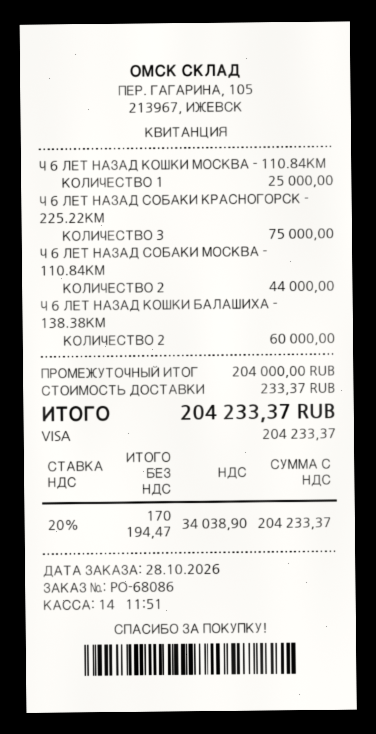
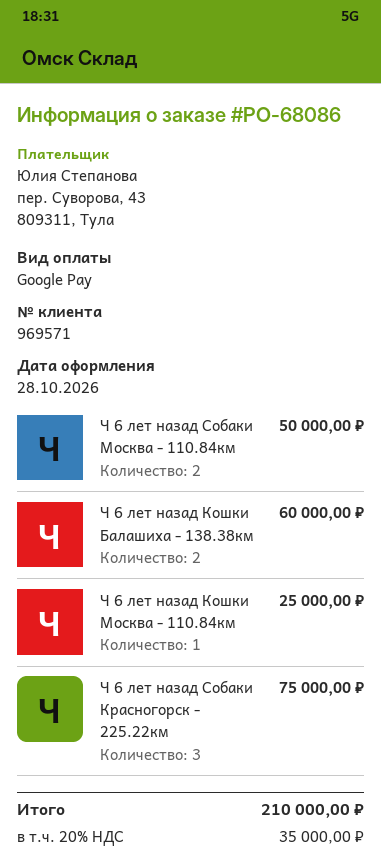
payment method: Visa -> Google Pay
Ч 6 ЛЕТ НАЗАД СОБАКИ МОСКВА - 110.84КМ: 2 for 44000.00 -> 2 for 50000.00
shipping: 233.37 -> none
tax: 20% = 34038.90 -> 20% = 35000.00
total: 204233.37 -> 210000.00

